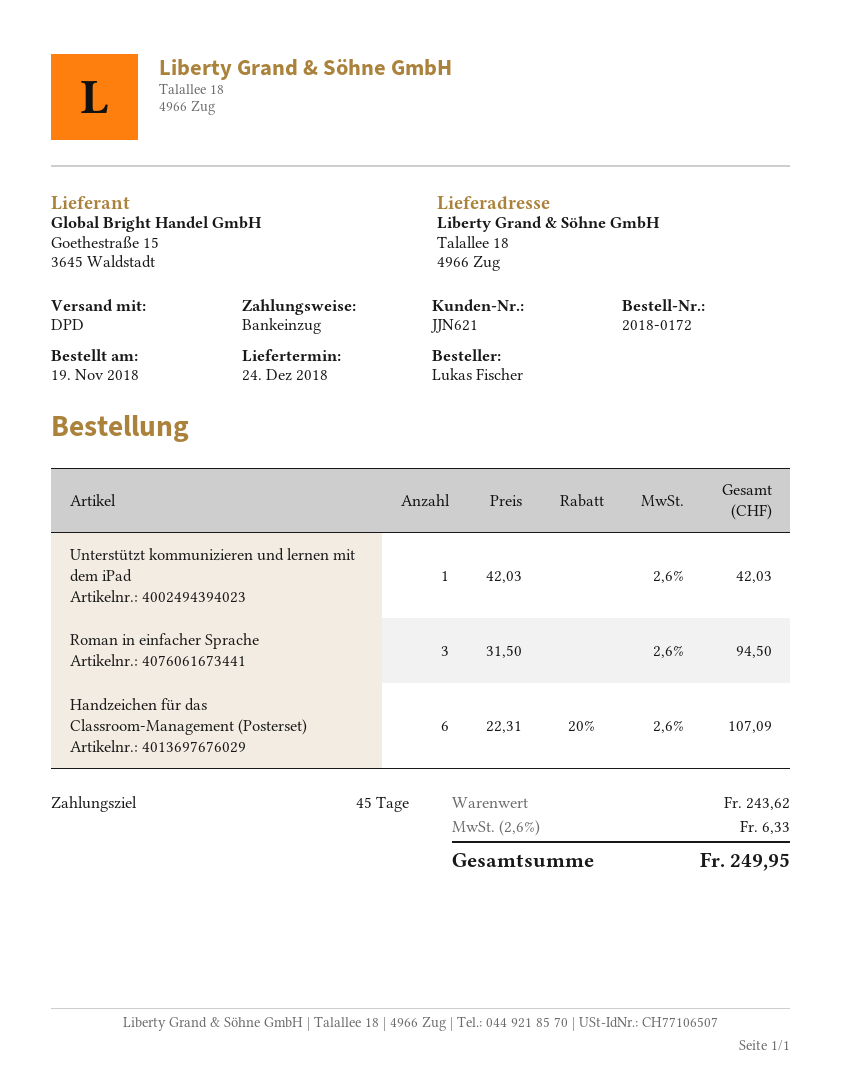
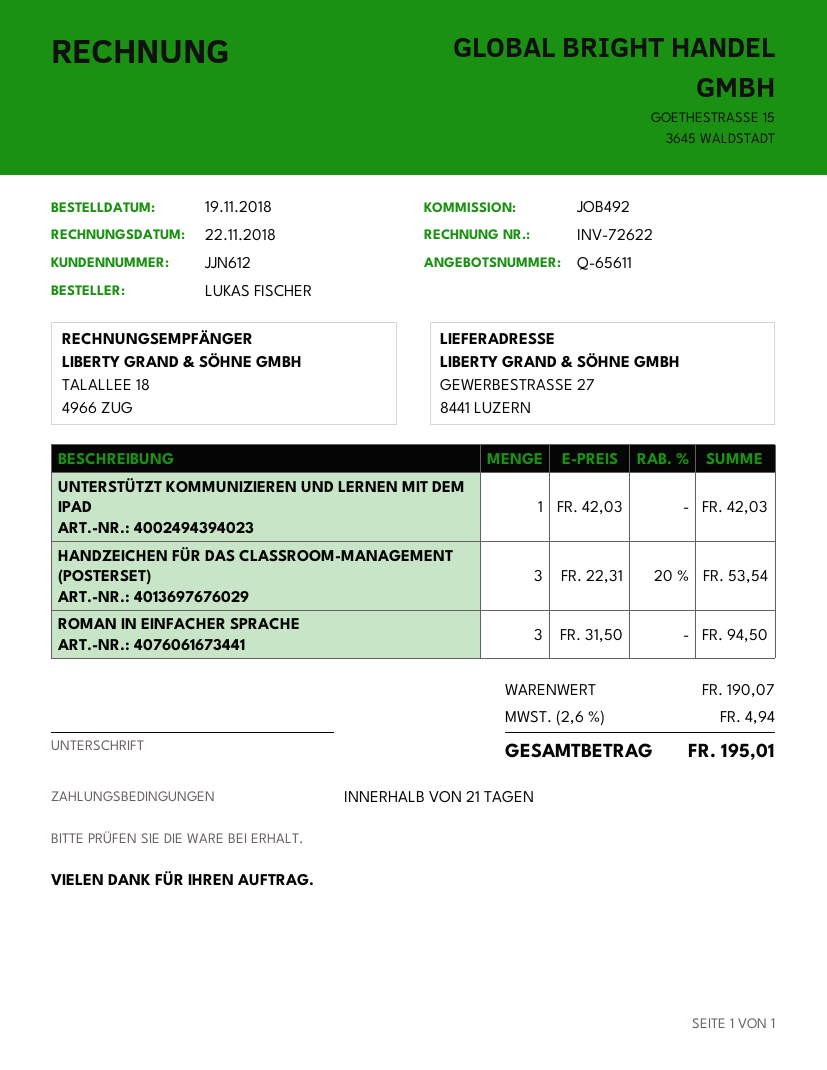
payment terms: 45 days -> 21 days
customer number: JJN621 -> JJN612
ship to: Talallee 18, 4966 Zug -> GEWERBESTRASSE 27, 8441 LUZERN
Handzeichen für das Classroom-Management (Posterset): 6 x 22.31 - 20% = 107.09 -> 3 x 22.31 - 20% = 53.54
subtotal: 243.62 -> 190.07
tax: 2.6% = 6.33 -> 2.6% = 4.94
total: 249.95 -> 195.01

